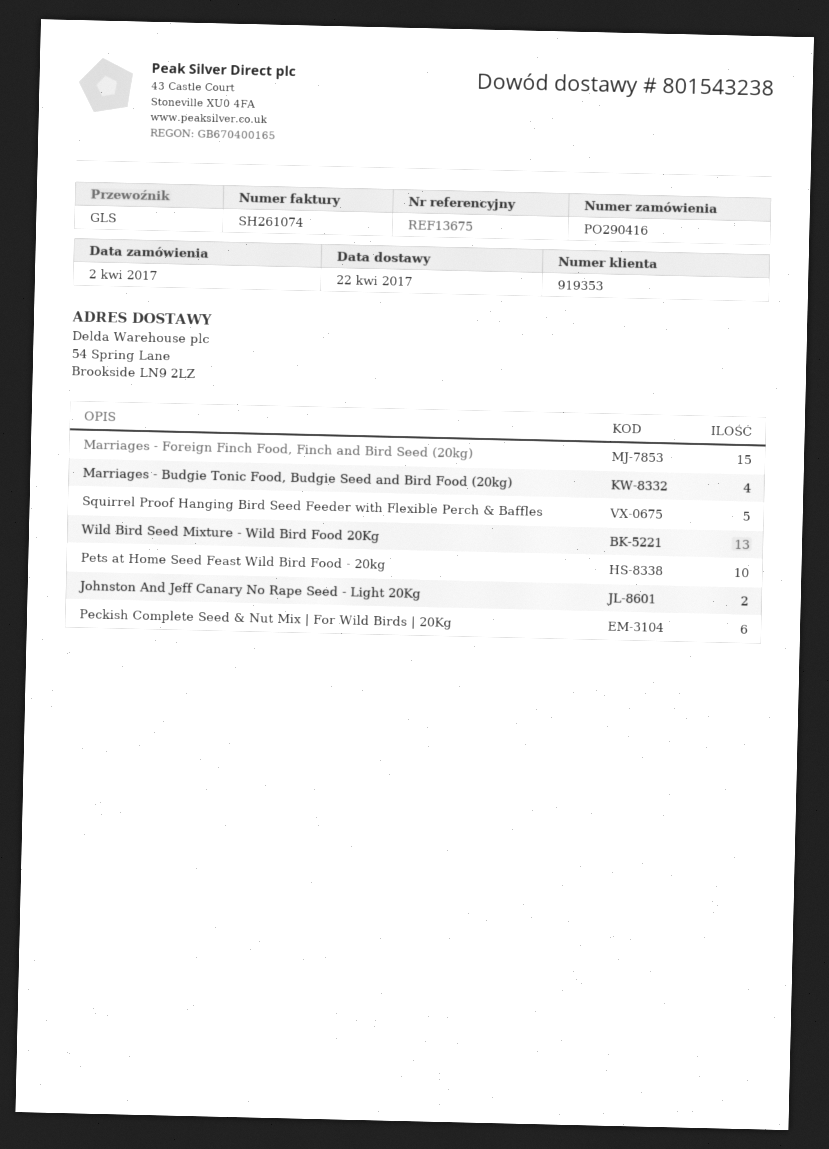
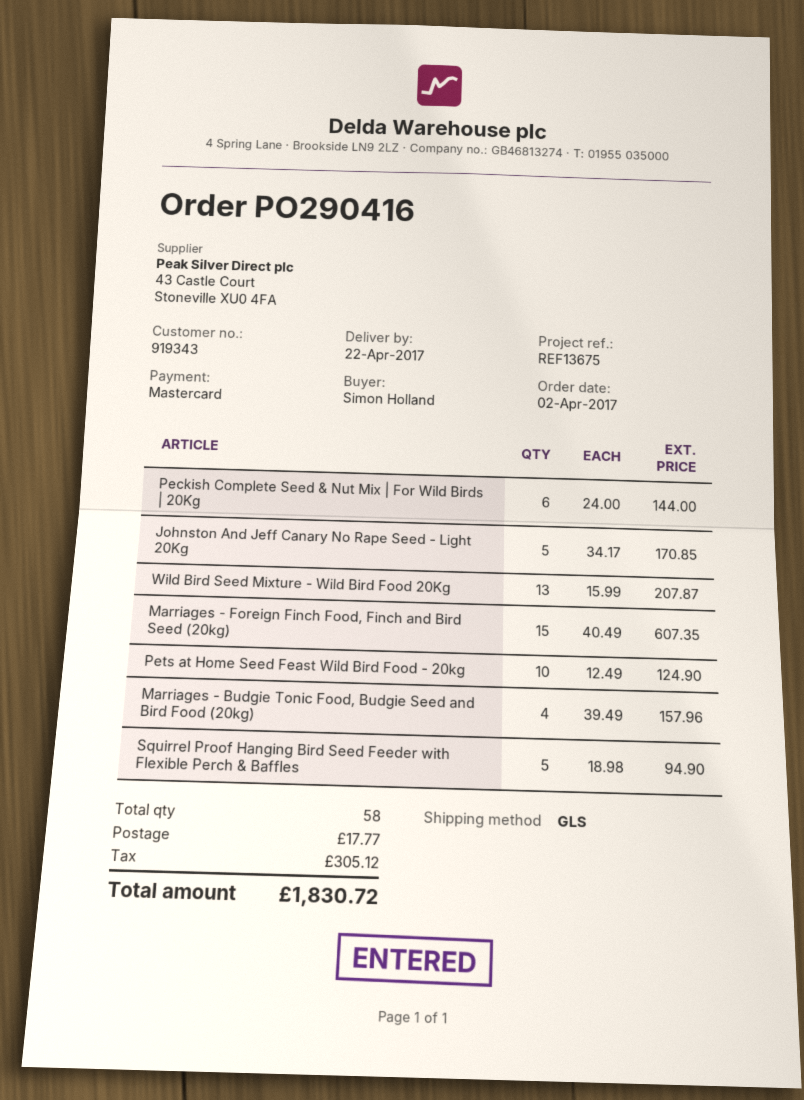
customer number: 919353 -> 919343
Johnston And Jeff Canary No Rape Seed - Light 20Kg: 2 -> 5

